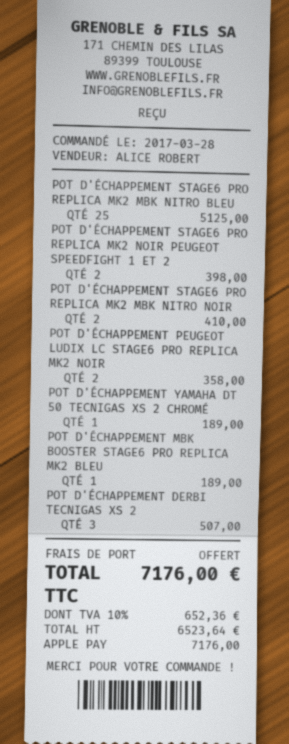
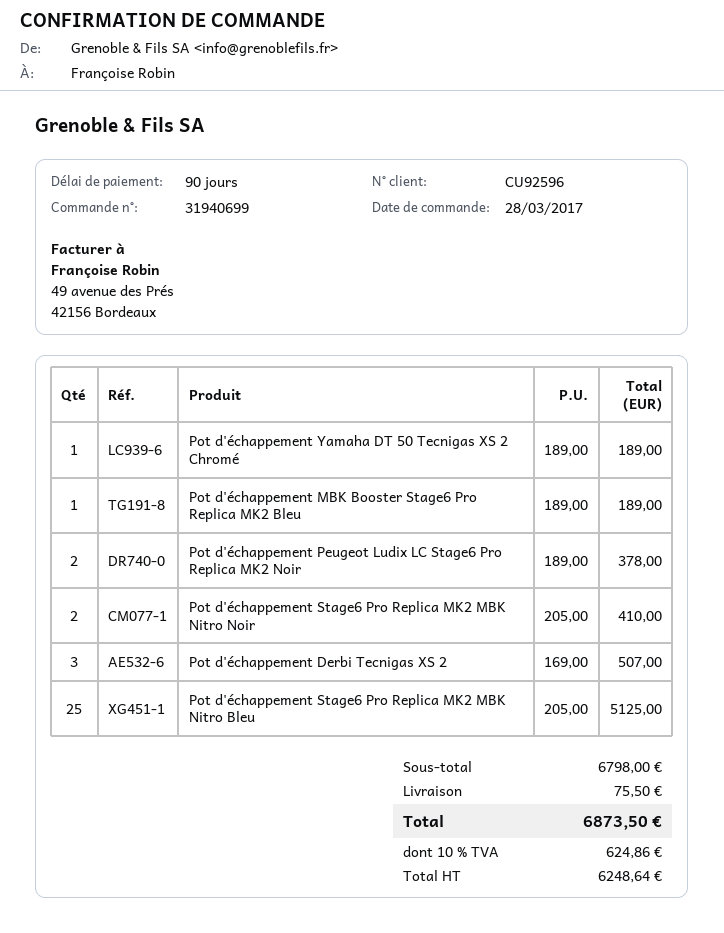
POT D'ÉCHAPPEMENT STAGE6 PRO REPLICA MK2 NOIR PEUGEOT SPEEDFIGHT 1 ET 2: 2 for 398.00 -> none
POT D'ÉCHAPPEMENT PEUGEOT LUDIX LC STAGE6 PRO REPLICA MK2 NOIR: 2 for 358.00 -> 2 for 378.00
shipping: 0.00 -> 75.50
net: 6523.64 -> 6248.64
tax: 10% = 652.36 -> 10% = 624.86
total: 7176.00 -> 6873.50

